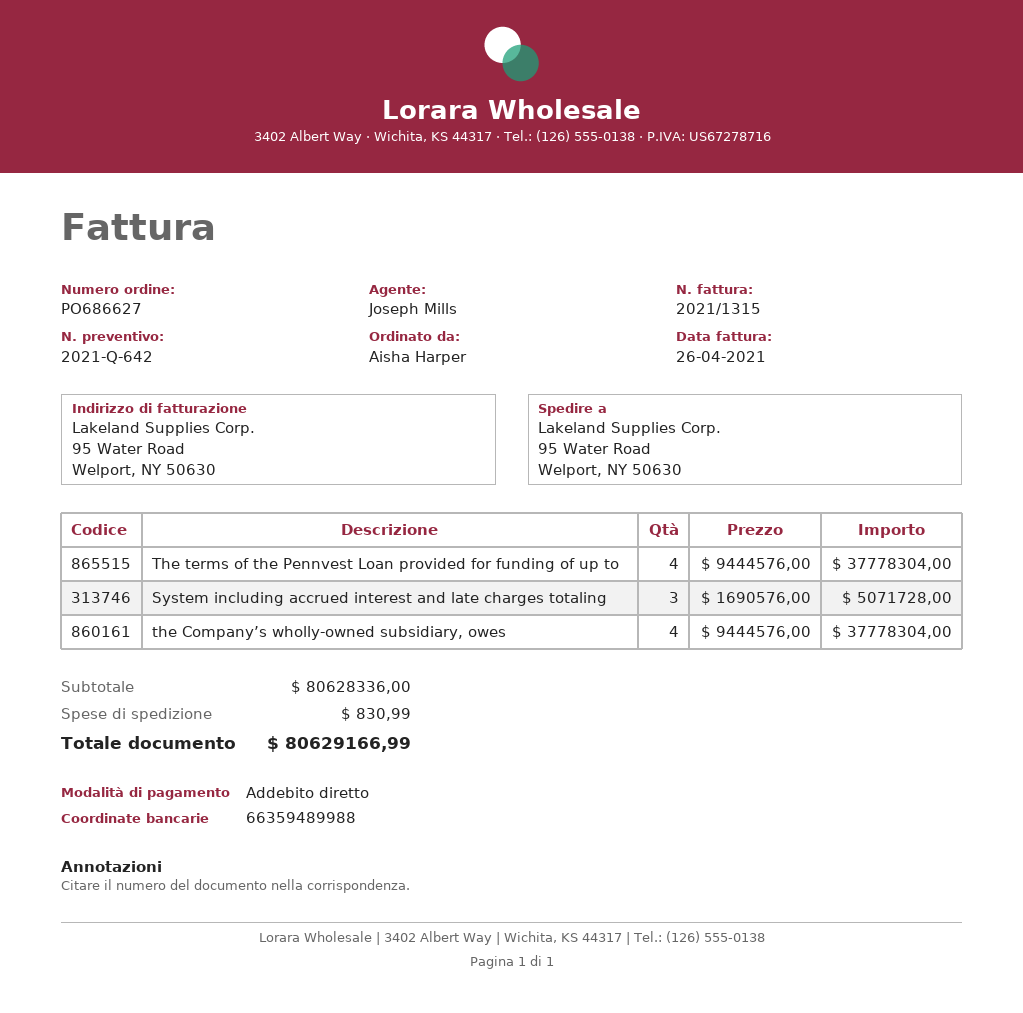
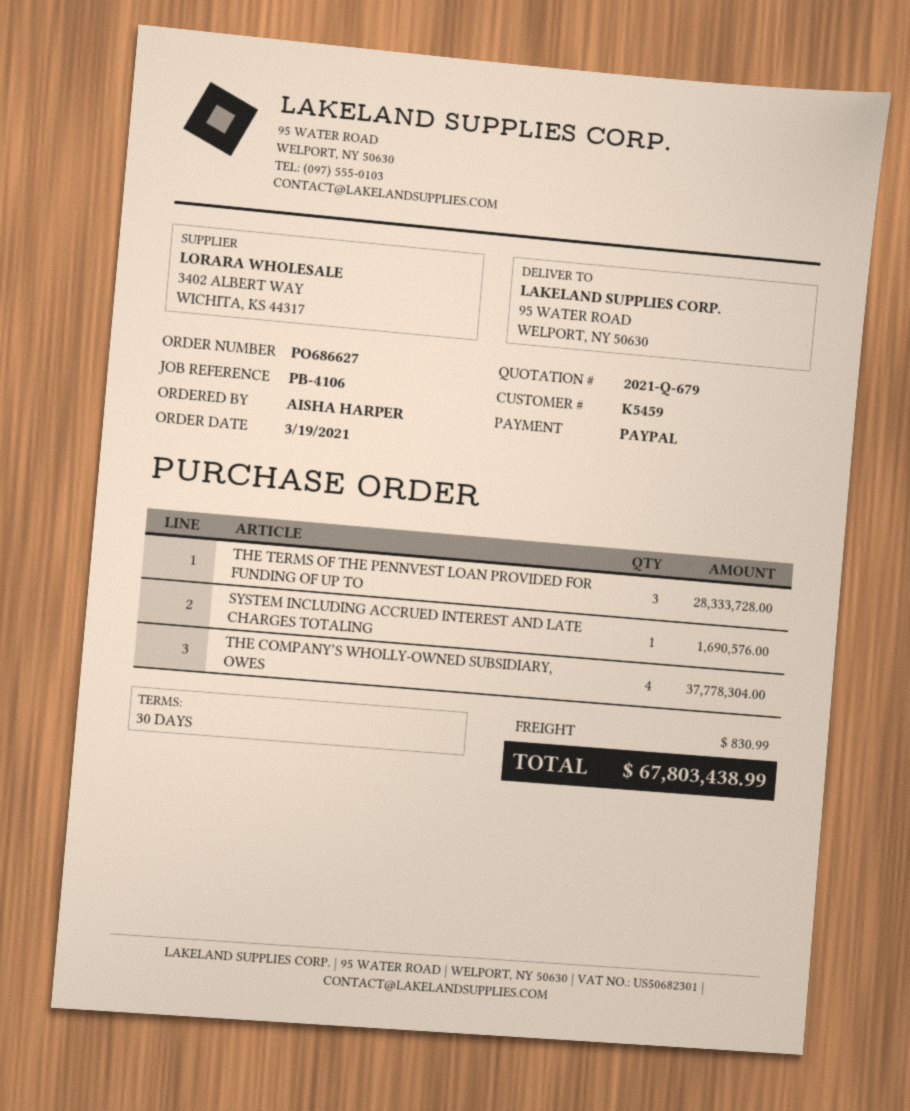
quote number: 2021-Q-642 -> 2021-Q-679
payment method: direct debit -> PayPal
The terms of the Pennvest Loan provided for funding of up to: 4 for 37778304.00 -> 3 for 28333728.00
System including accrued interest and late charges totaling: 3 for 5071728.00 -> 1 for 1690576.00
total: 80629166.99 -> 67803438.99

